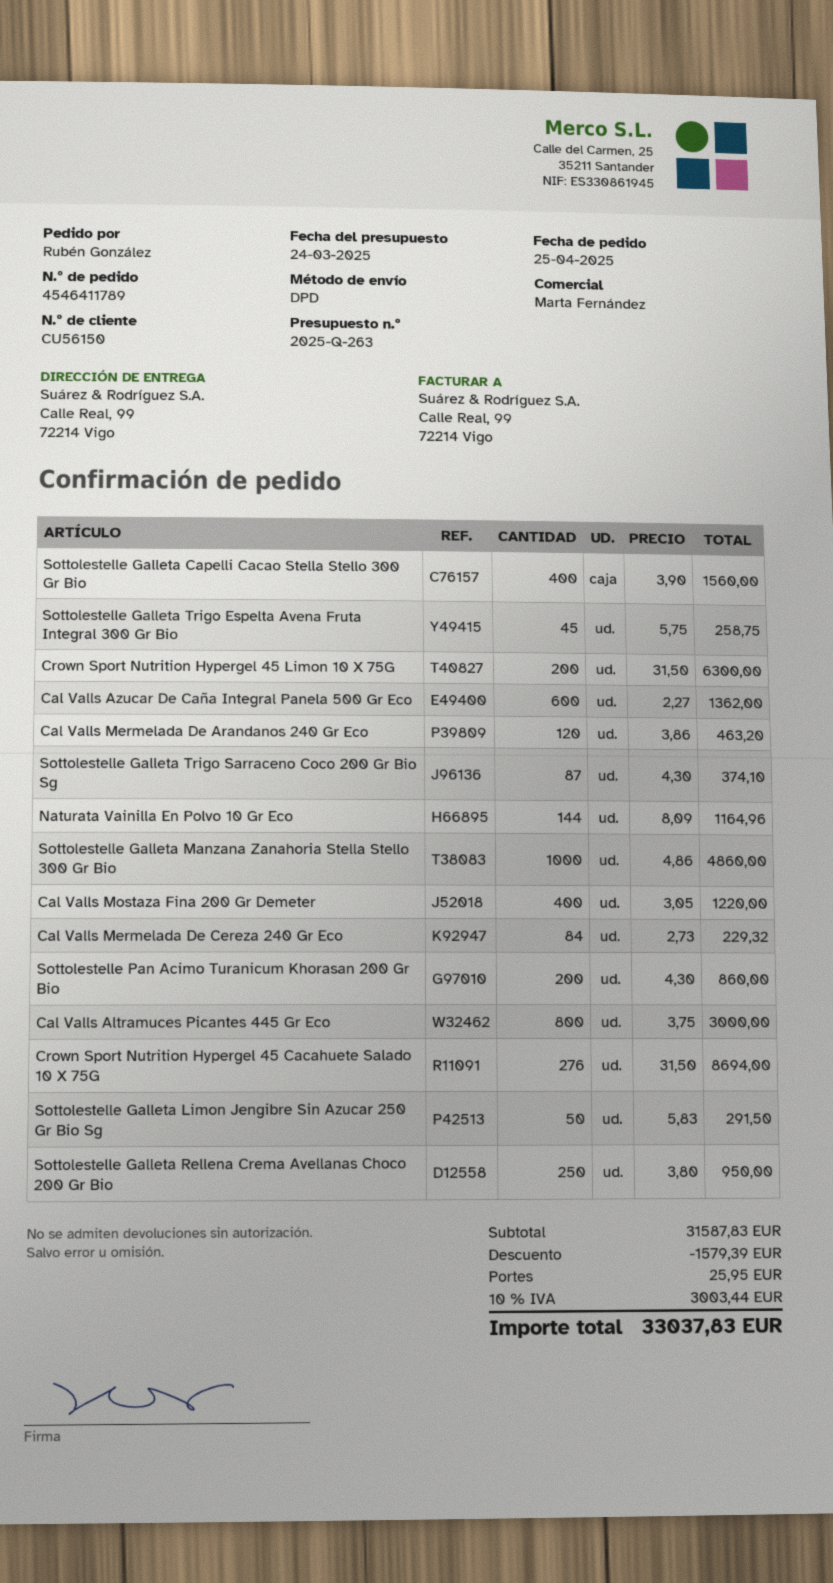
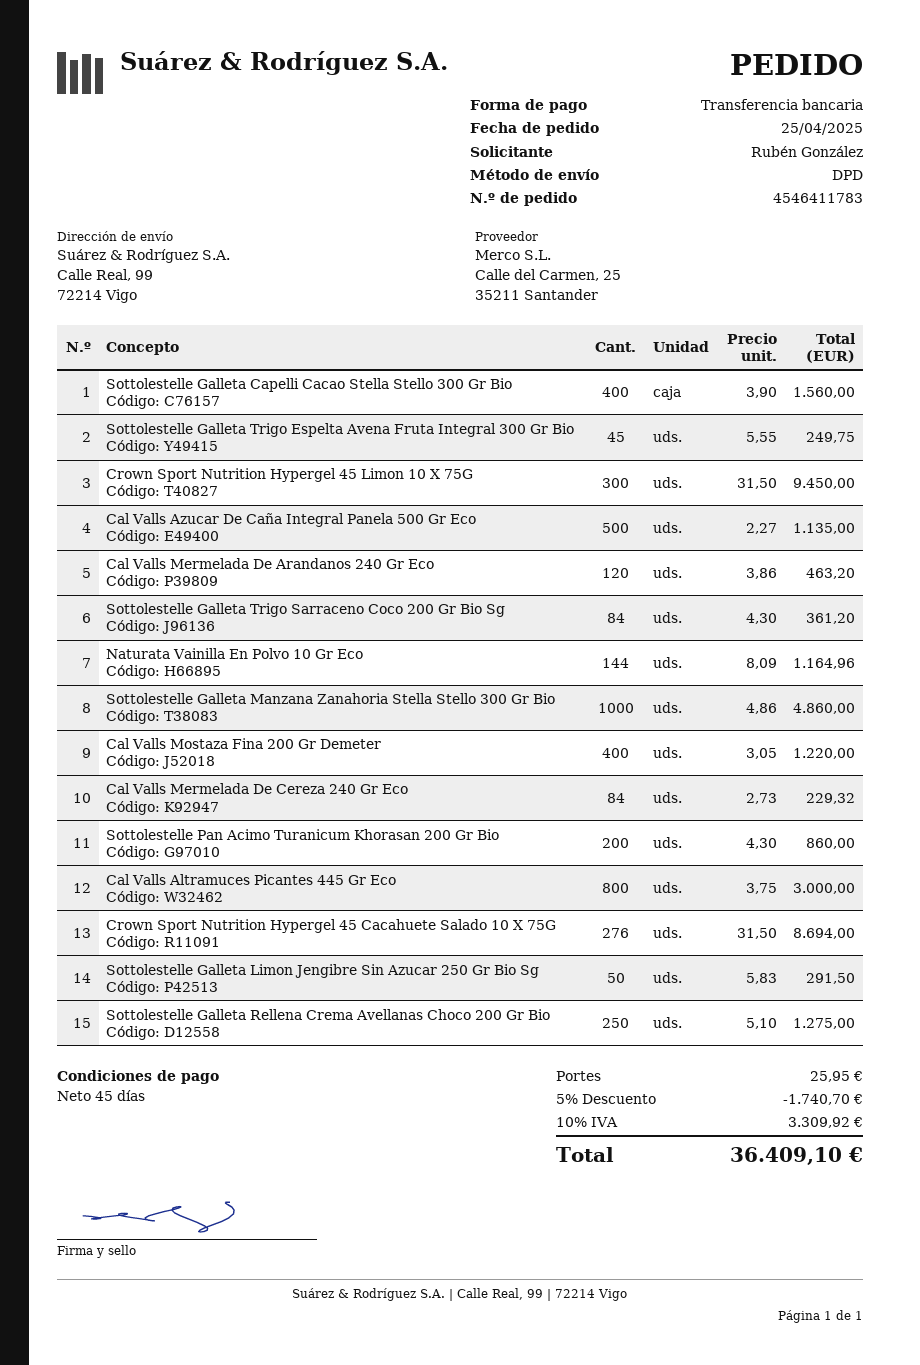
order number: 4546411789 -> 4546411783
Sottolestelle Galleta Trigo Espelta Avena Fruta Integral 300 Gr Bio: 45 x 5.75 = 258.75 -> 45 x 5.55 = 249.75
Crown Sport Nutrition Hypergel 45 Limon 10 X 75G: 200 x 31.50 = 6300.00 -> 300 x 31.50 = 9450.00
Cal Valls Azucar De Caña Integral Panela 500 Gr Eco: 600 x 2.27 = 1362.00 -> 500 x 2.27 = 1135.00
Sottolestelle Galleta Trigo Sarraceno Coco 200 Gr Bio Sg: 87 x 4.30 = 374.10 -> 84 x 4.30 = 361.20
Sottolestelle Galleta Rellena Crema Avellanas Choco 200 Gr Bio: 250 x 3.80 = 950.00 -> 250 x 5.10 = 1275.00
discount: 1579.39 -> 1740.70
tax: 10% = 3003.44 -> 10% = 3309.92
total: 33037.83 -> 36409.10

